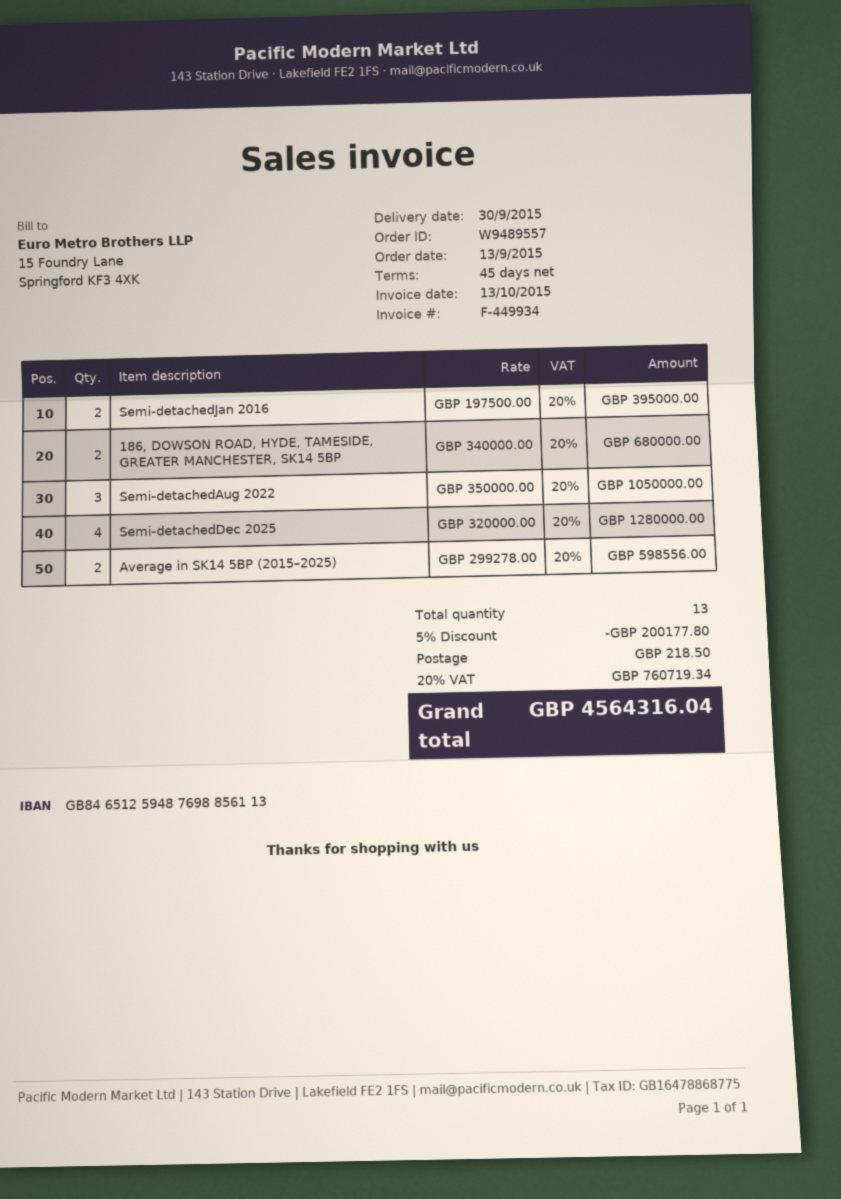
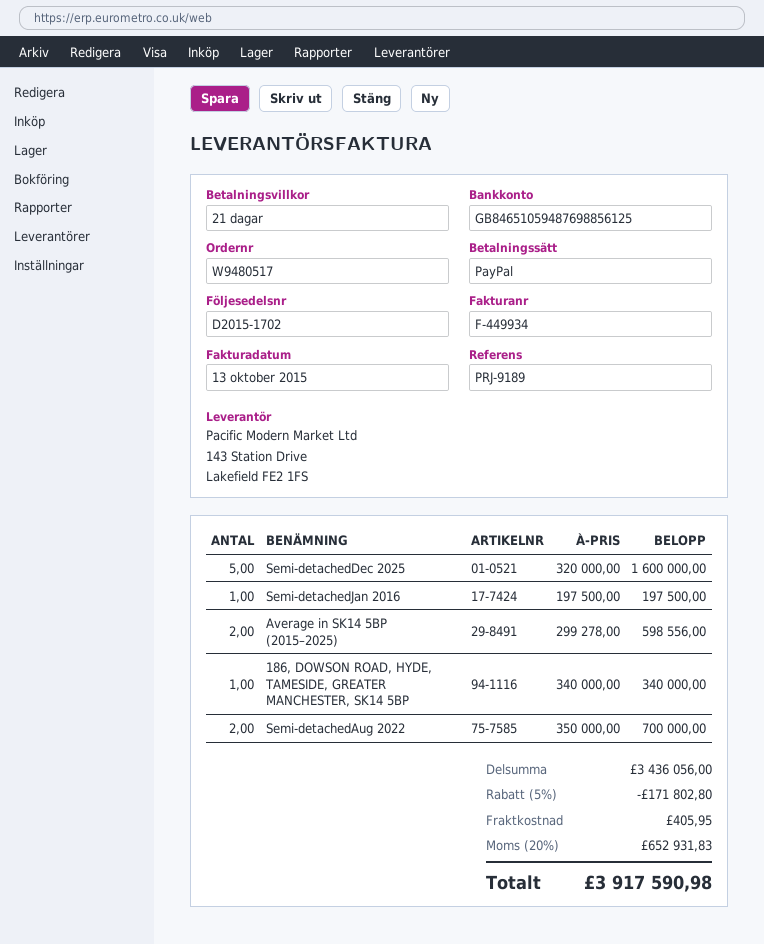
order number: W9489557 -> W9480517
payment terms: 45 days -> 21 days
bank account: GB84651259487698856113 -> GB84651059487698856125
Semi-detachedJan 2016: 2 x 197500.00 = 395000.00 -> 1 x 197500.00 = 197500.00
186, DOWSON ROAD, HYDE, TAMESIDE, GREATER MANCHESTER, SK14 5BP: 2 x 340000.00 = 680000.00 -> 1 x 340000.00 = 340000.00
Semi-detachedAug 2022: 3 x 350000.00 = 1050000.00 -> 2 x 350000.00 = 700000.00
Semi-detachedDec 2025: 4 x 320000.00 = 1280000.00 -> 5 x 320000.00 = 1600000.00
discount: 5% = 200177.80 -> 5% = 171802.80
shipping: 218.50 -> 405.95
tax: 20% = 760719.34 -> 20% = 652931.83
total: 4564316.04 -> 3917590.98

